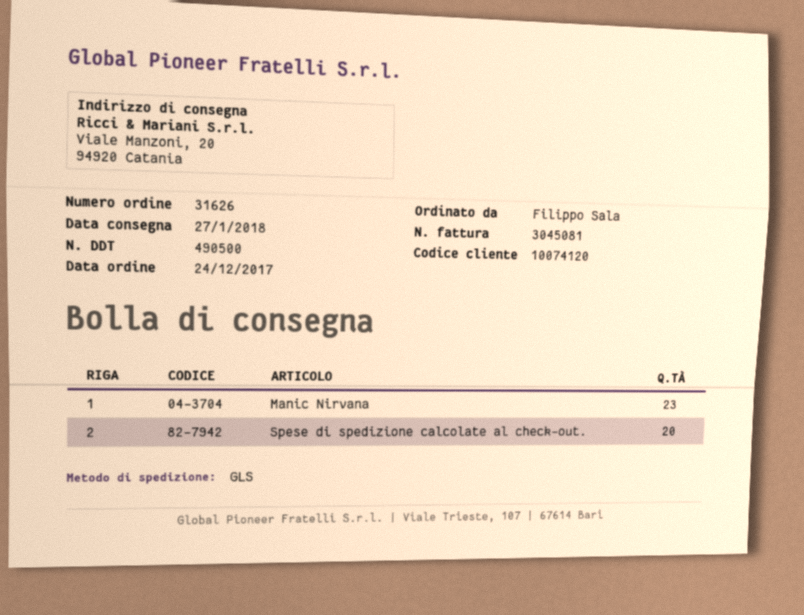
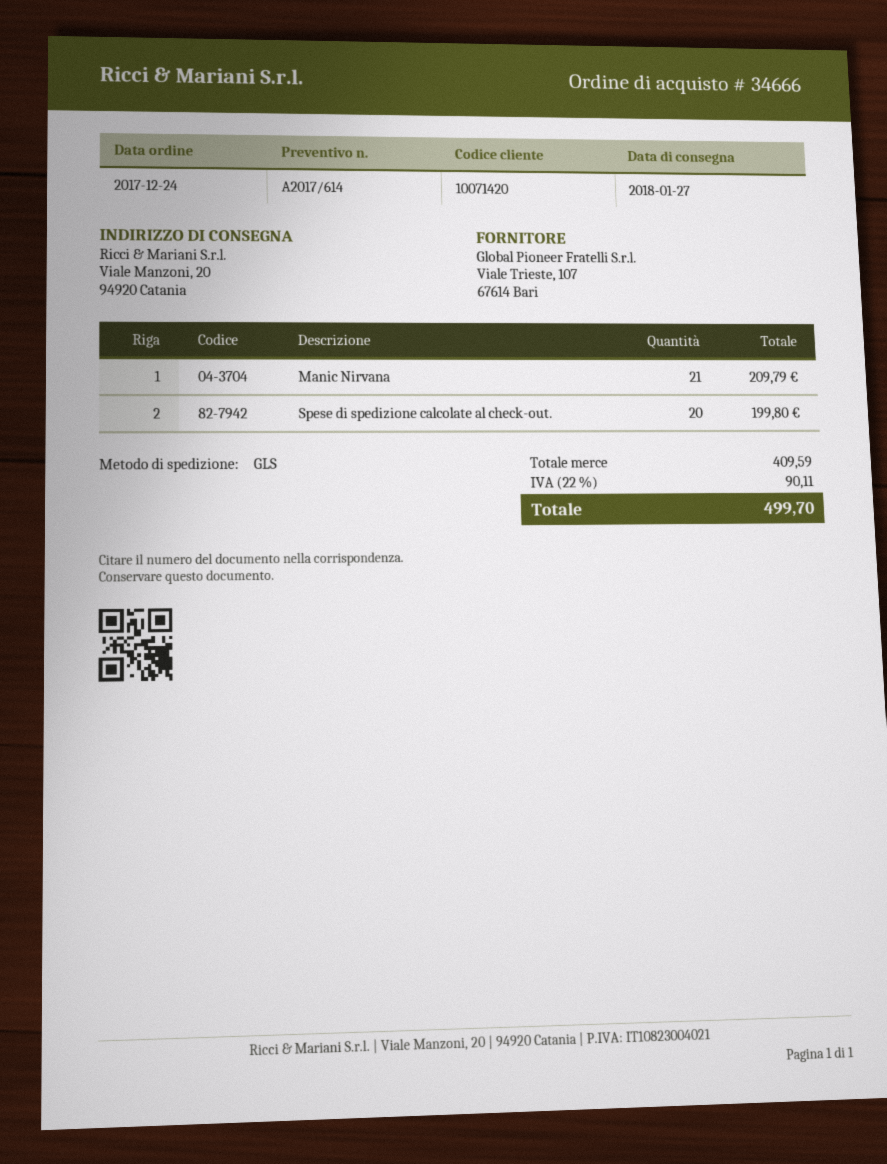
order number: 31626 -> 34666
customer number: 10074120 -> 10071420
Manic Nirvana: 23 -> 21

